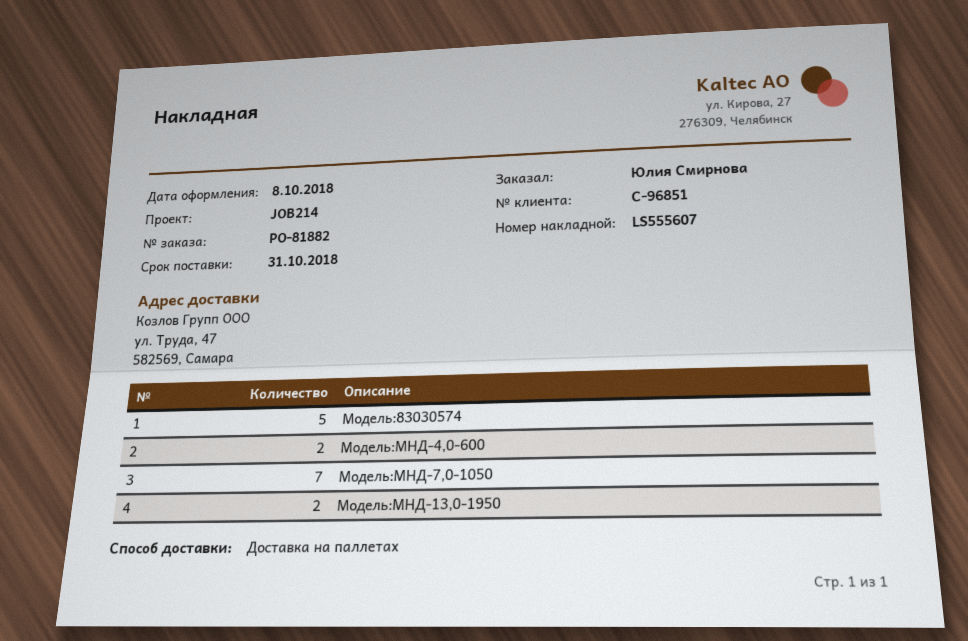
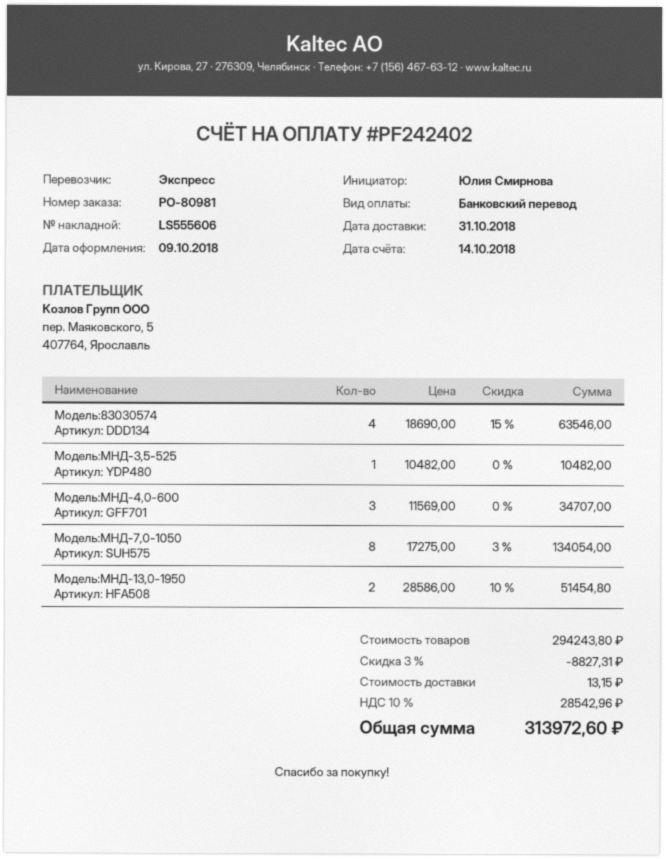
order number: PO-81882 -> PO-80981
order date: 2018-10-08 -> 2018-10-09
delivery note number: LS555607 -> LS555606
shipping method: pallet freight -> express
Модель:83030574: 5 -> 4
Модель:МНД-4,0-600: 2 -> 3
Модель:МНД-7,0-1050: 7 -> 8
Модель:МНД-3,5-525: none -> 1

